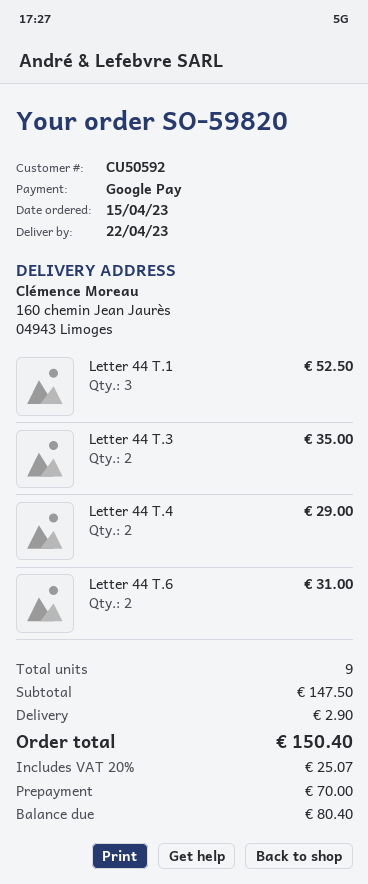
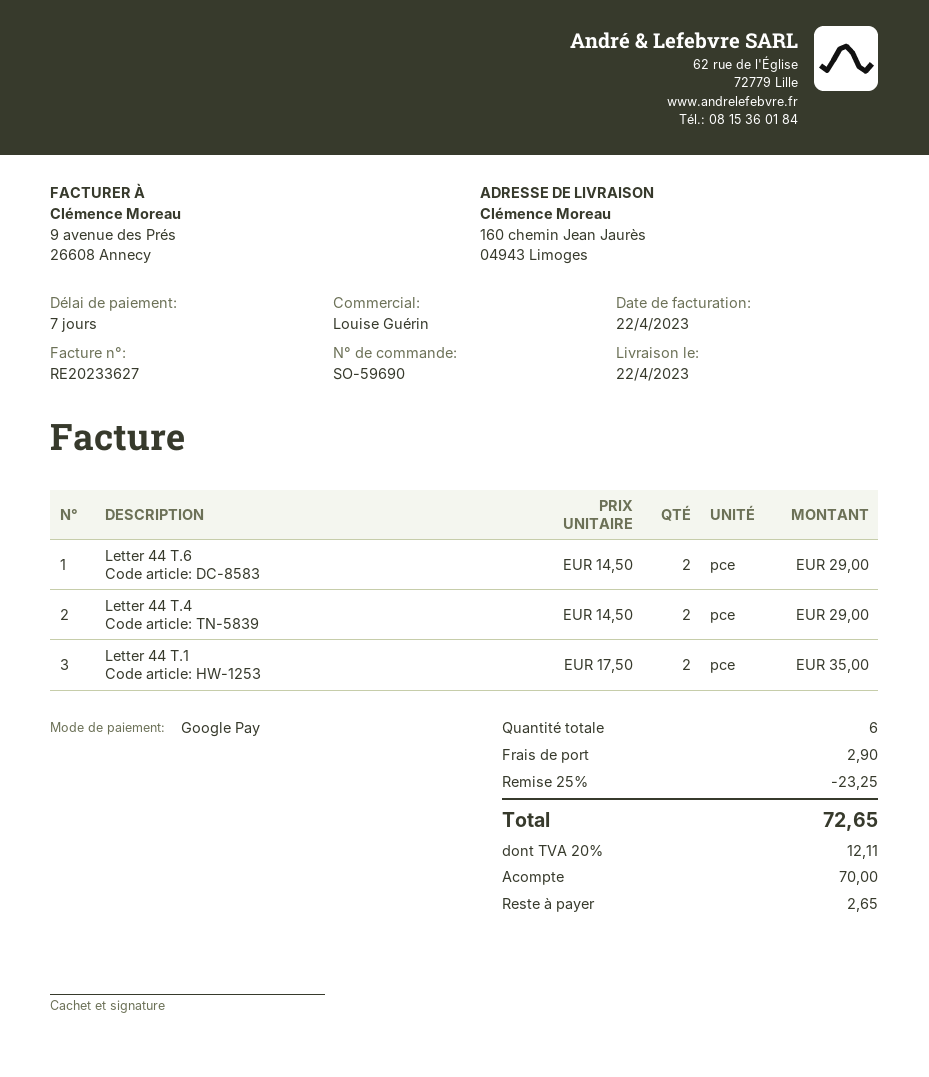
order number: SO-59820 -> SO-59690
Letter 44 T.1: 3 for 52.50 -> 2 for 35.00
Letter 44 T.3: 2 for 35.00 -> none
Letter 44 T.6: 2 for 31.00 -> 2 for 29.00
total quantity: 9 -> 6
discount: none -> 25% = 23.25
tax: 20% = 25.07 -> 20% = 12.11
total: 150.40 -> 72.65
balance: 80.40 -> 2.65

